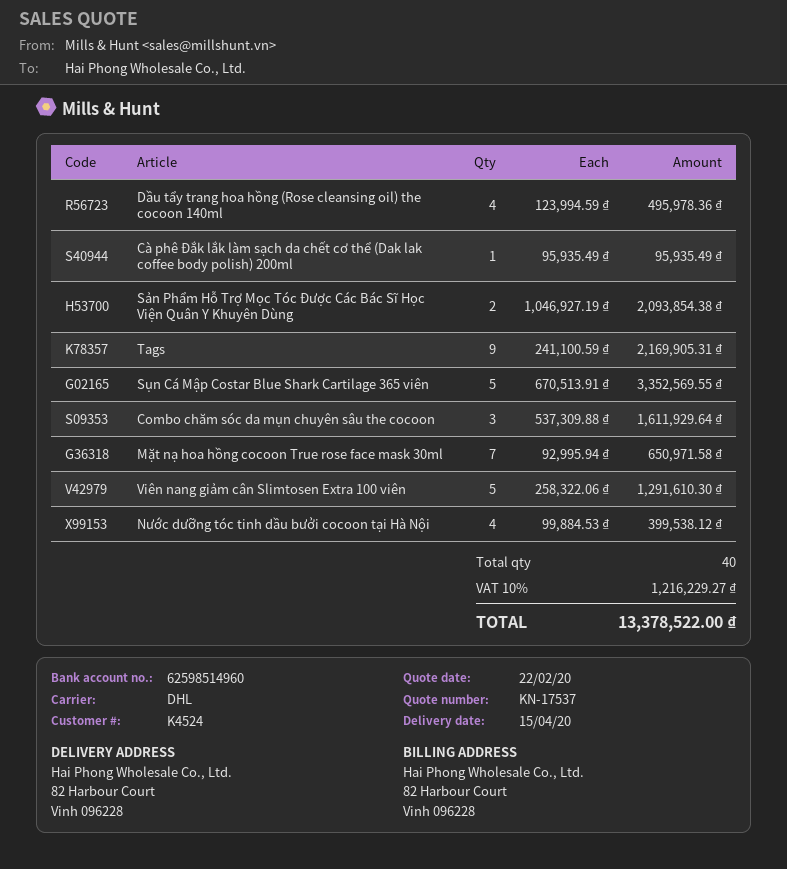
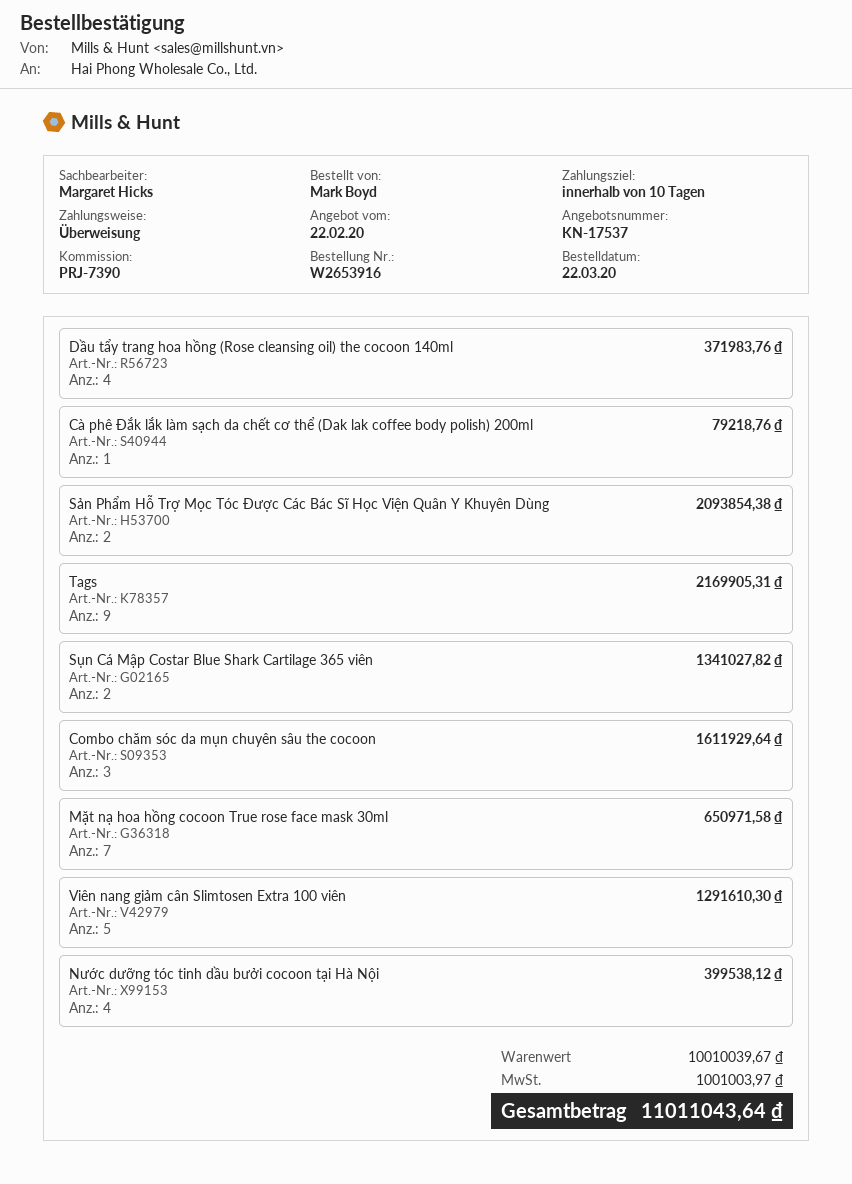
Dầu tẩy trang hoa hồng (Rose cleansing oil) the cocoon 140ml: 4 for 495978.36 -> 4 for 371983.76
Cà phê Đắk lắk làm sạch da chết cơ thể (Dak lak coffee body polish) 200ml: 1 for 95935.49 -> 1 for 79218.76
Sụn Cá Mập Costar Blue Shark Cartilage 365 viên: 5 for 3352569.55 -> 2 for 1341027.82
tax: 1216229.27 -> 1001003.97
total: 13378522.00 -> 11011043.64

